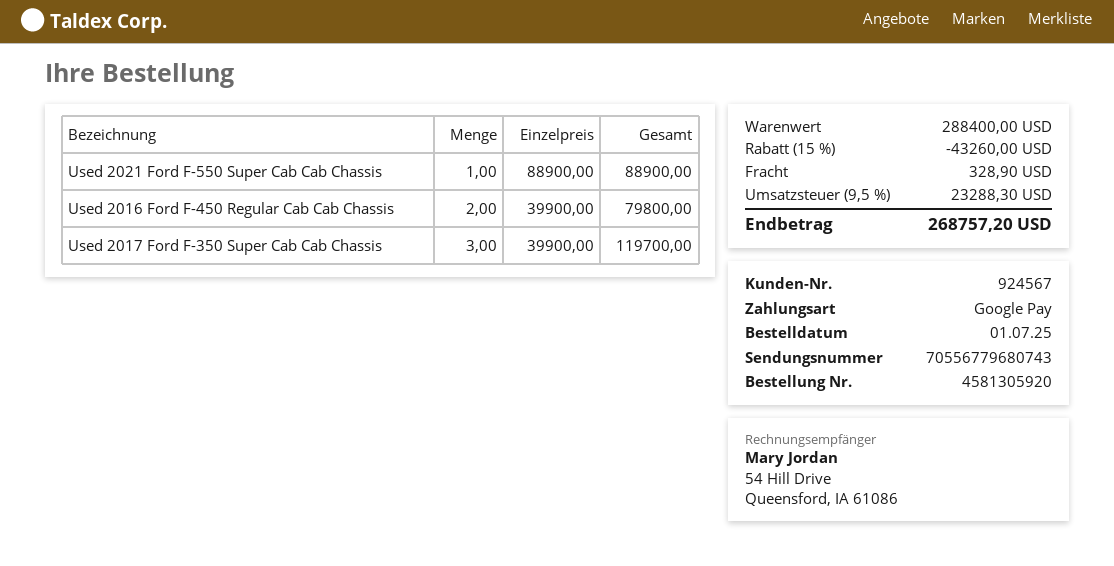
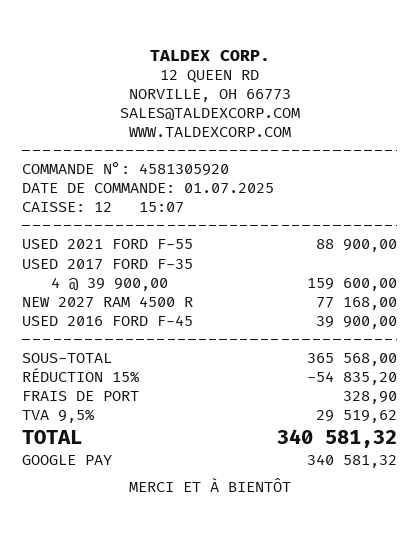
Used 2016 Ford F-450 Regular Cab Cab Chassis: 2 x 39900.00 = 79800.00 -> 1 x 39900.00 = 39900.00
Used 2017 Ford F-350 Super Cab Cab Chassis: 3 x 39900.00 = 119700.00 -> 4 x 39900.00 = 159600.00
NEW 2027 RAM 4500 R: none -> 1 x 77168.00 = 77168.00
subtotal: 288400.00 -> 365568.00
discount: 15% = 43260.00 -> 15% = 54835.20
tax: 9.5% = 23288.30 -> 9.5% = 29519.62
total: 268757.20 -> 340581.32

